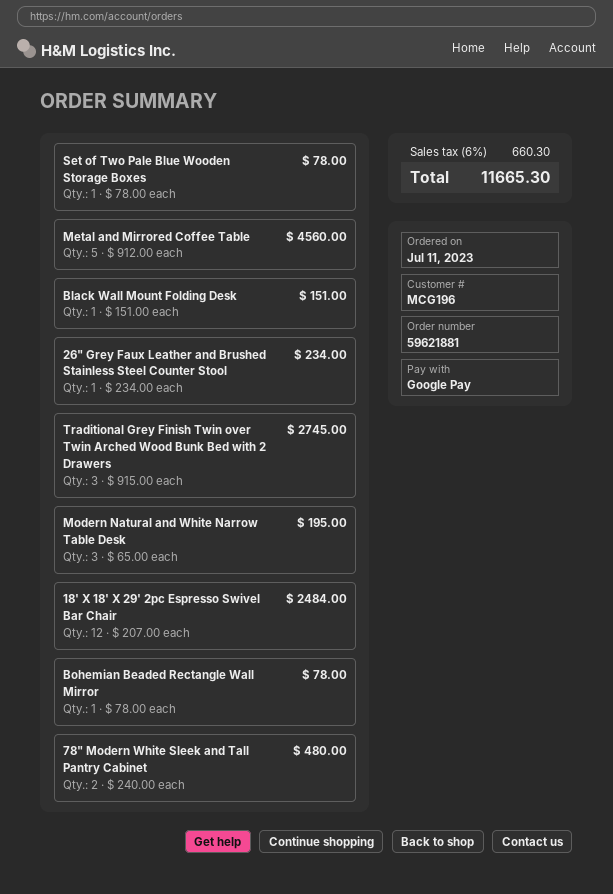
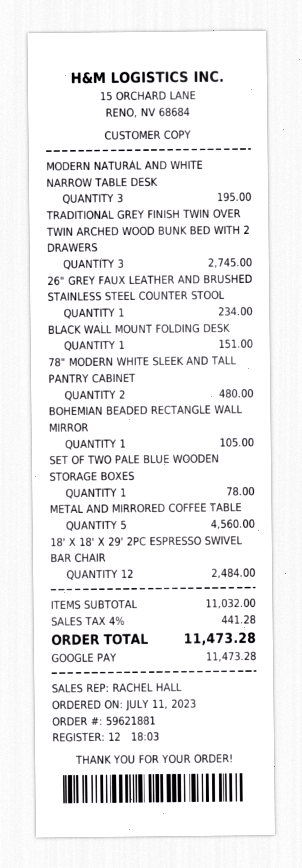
Bohemian Beaded Rectangle Wall Mirror: 1 for 78.00 -> 1 for 105.00
tax: 6% = 660.30 -> 4% = 441.28
total: 11665.30 -> 11473.28

